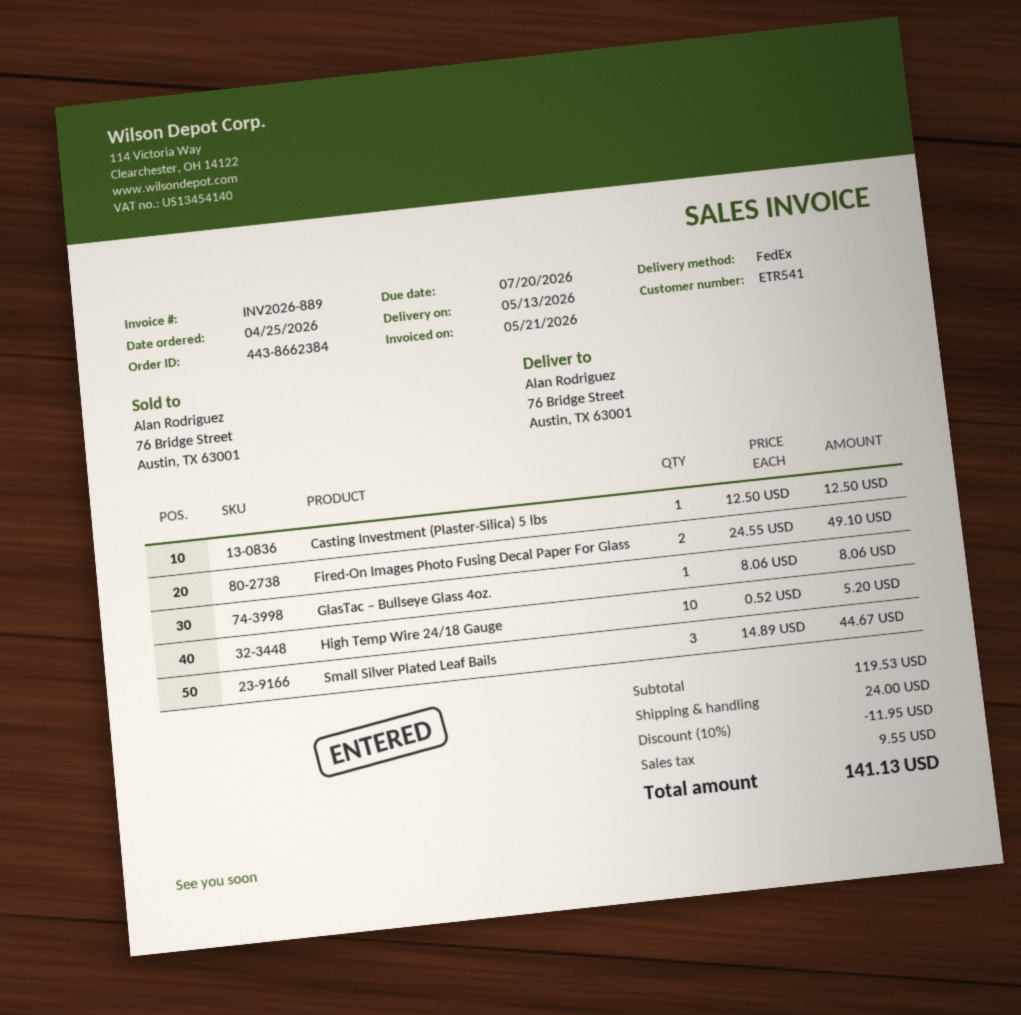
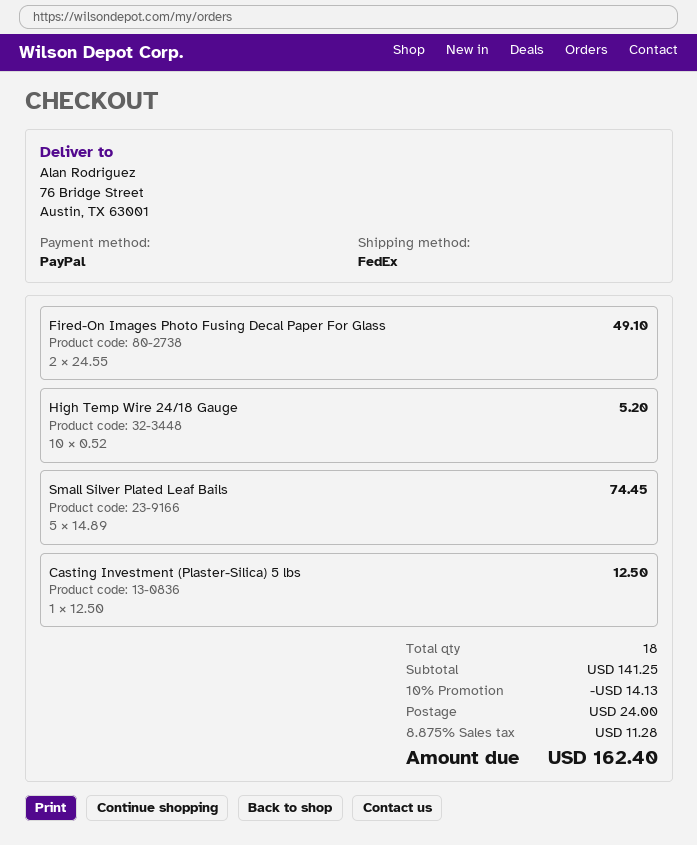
GlasTac – Bullseye Glass 4oz.: 1 x 8.06 = 8.06 -> none
Small Silver Plated Leaf Bails: 3 x 14.89 = 44.67 -> 5 x 14.89 = 74.45
subtotal: 119.53 -> 141.25
discount: 10% = 11.95 -> 10% = 14.13
tax: 9.55 -> 11.28
total: 141.13 -> 162.40

